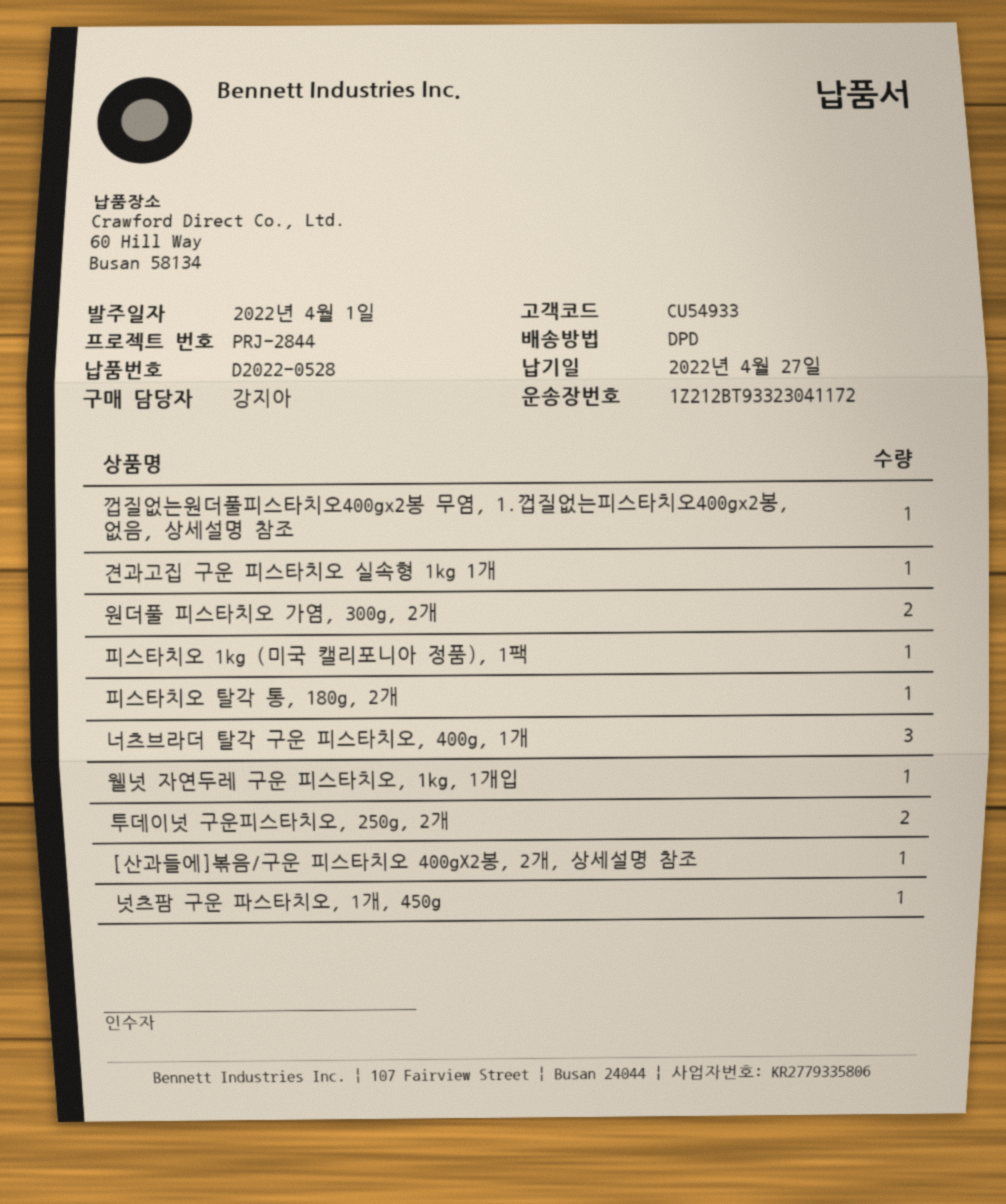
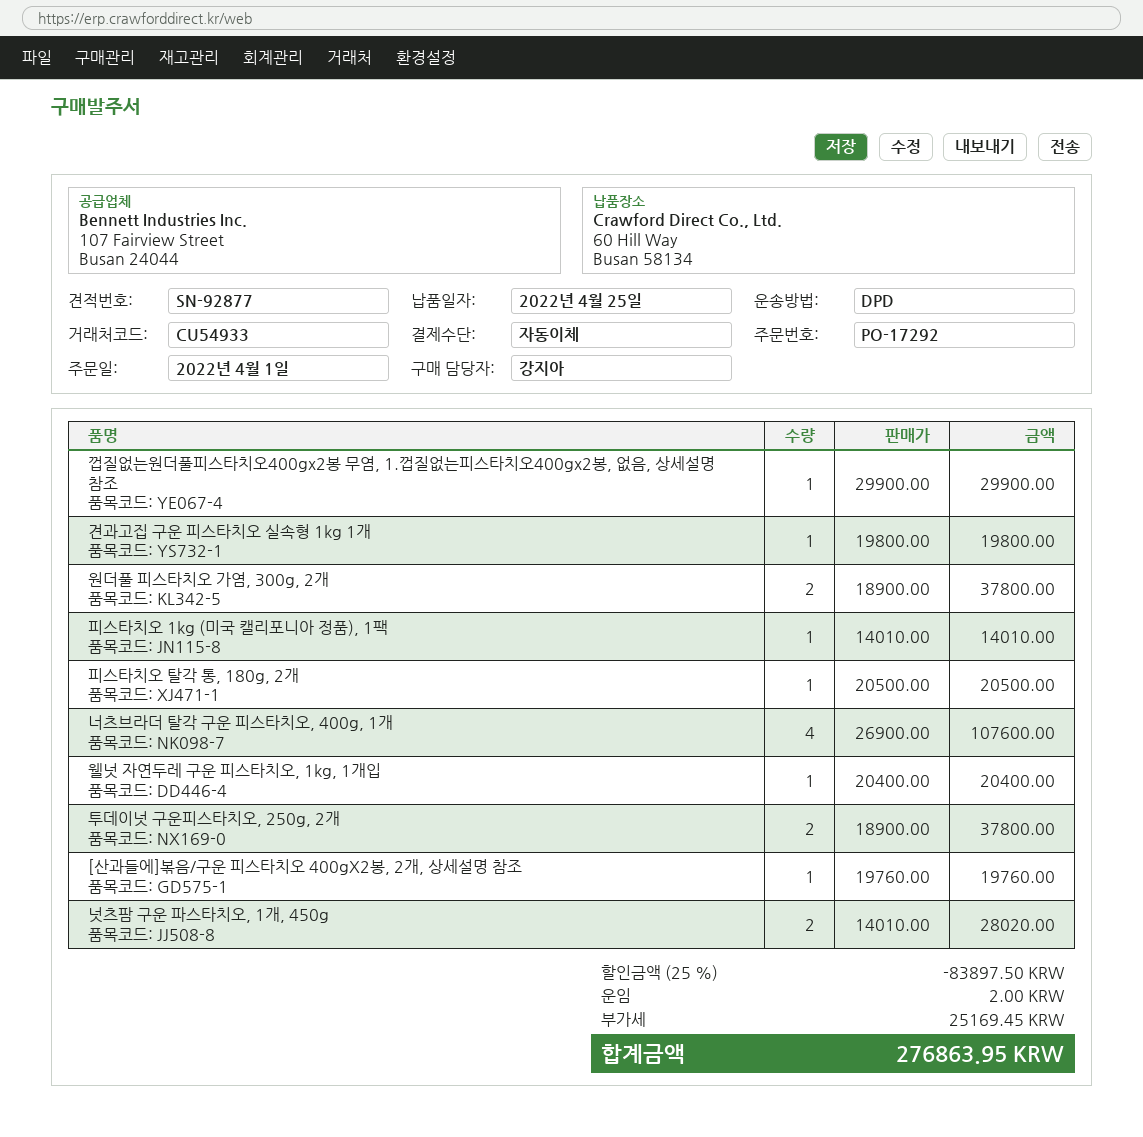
delivery date: 2022-04-27 -> 2022-04-25
너츠브라더 탈각 구운 피스타치오, 400g, 1개: 3 -> 4
넛츠팜 구운 파스타치오, 1개, 450g: 1 -> 2

